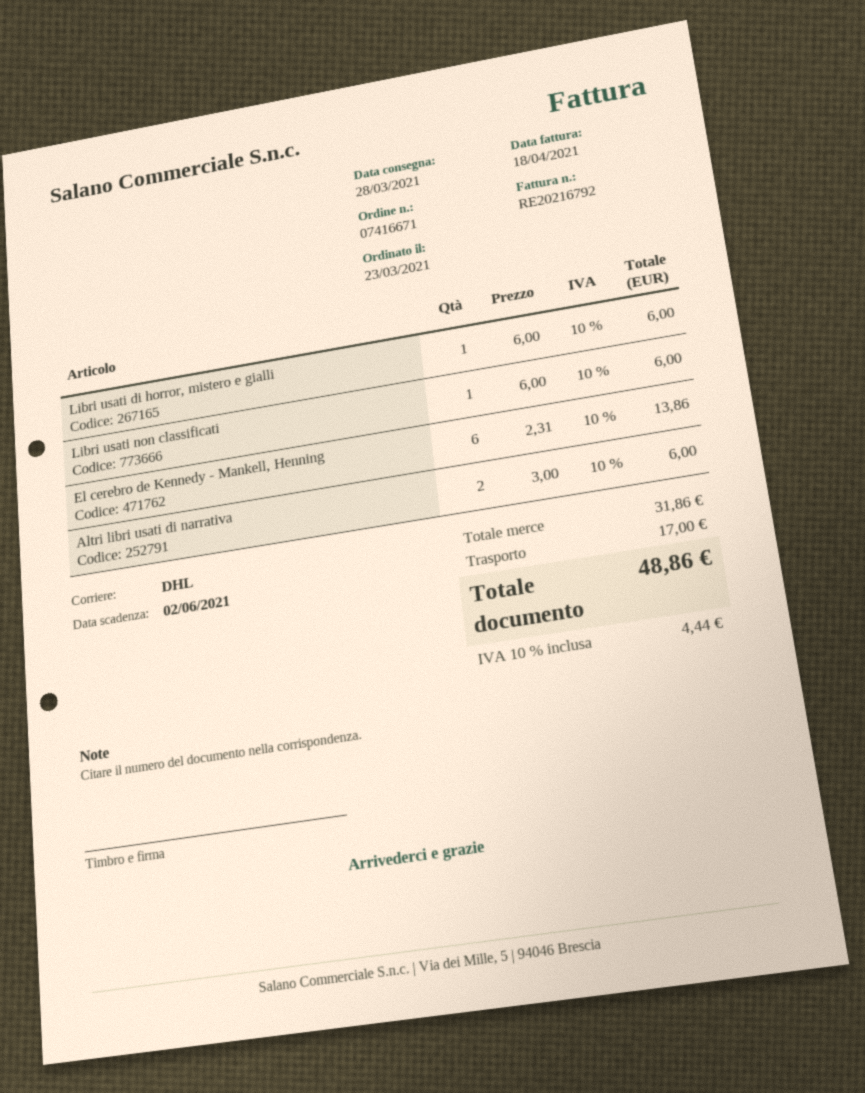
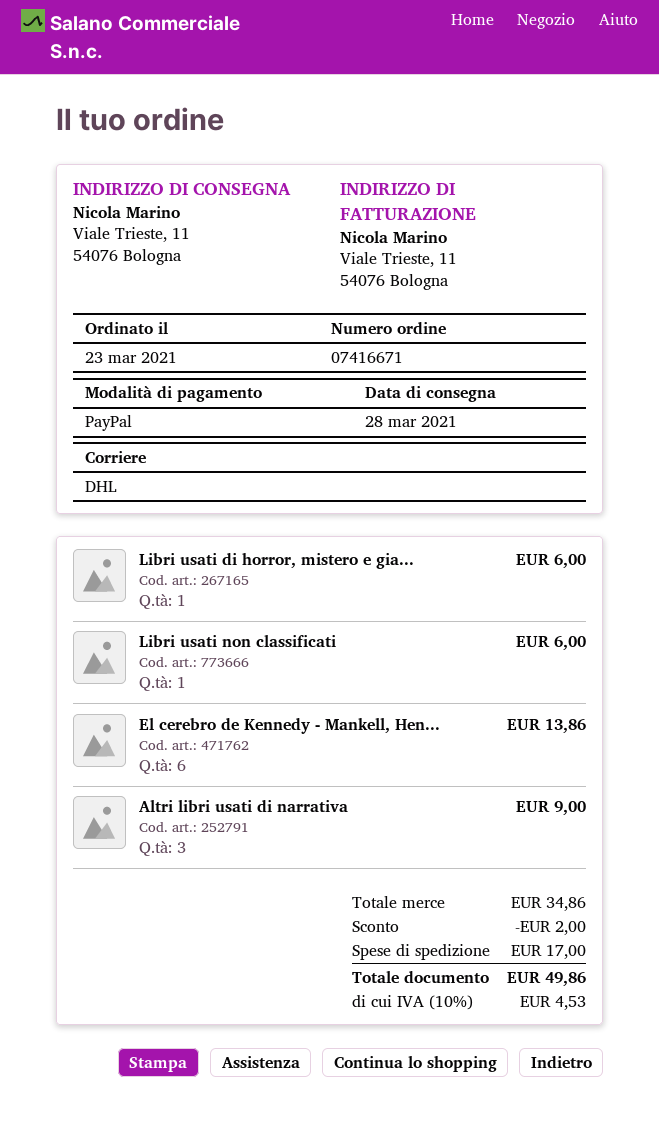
Altri libri usati di narrativa: 2 for 6.00 -> 3 for 9.00
subtotal: 31.86 -> 34.86
discount: none -> 2.00
tax: 10% = 4.44 -> 10% = 4.53
total: 48.86 -> 49.86

